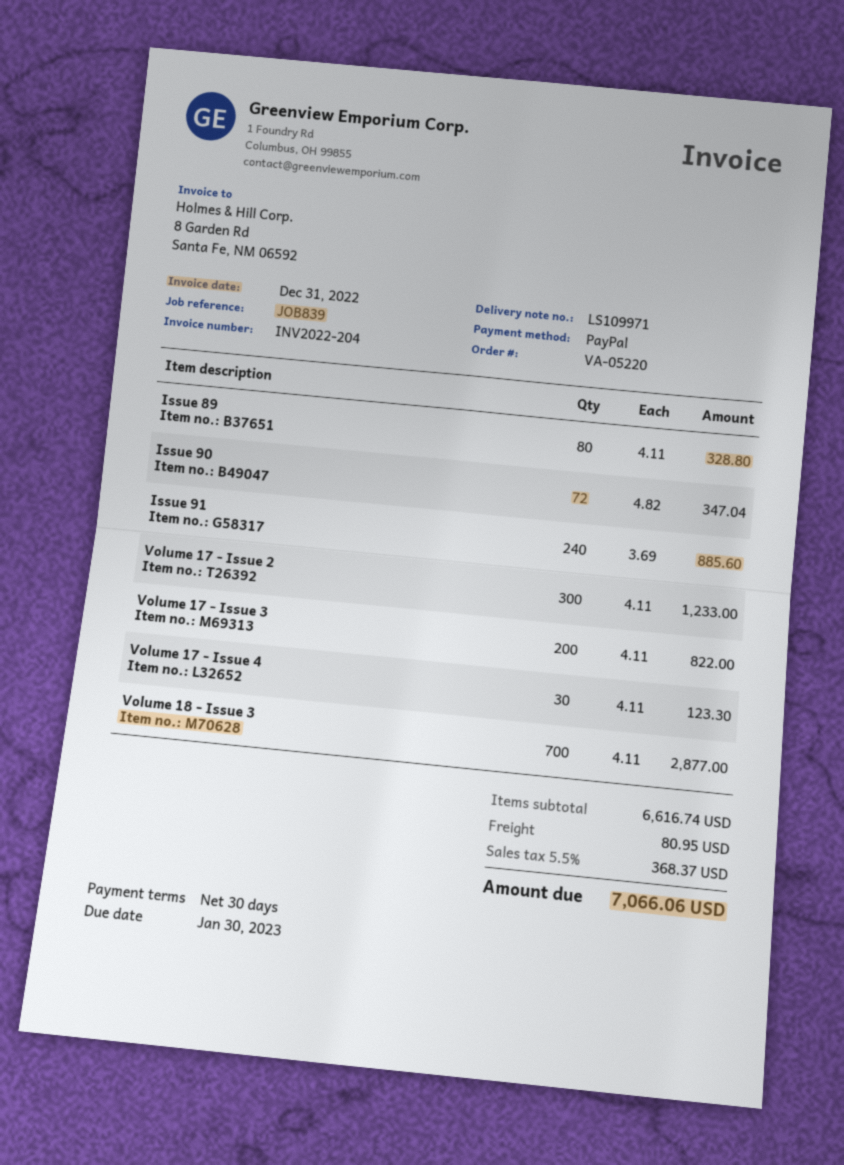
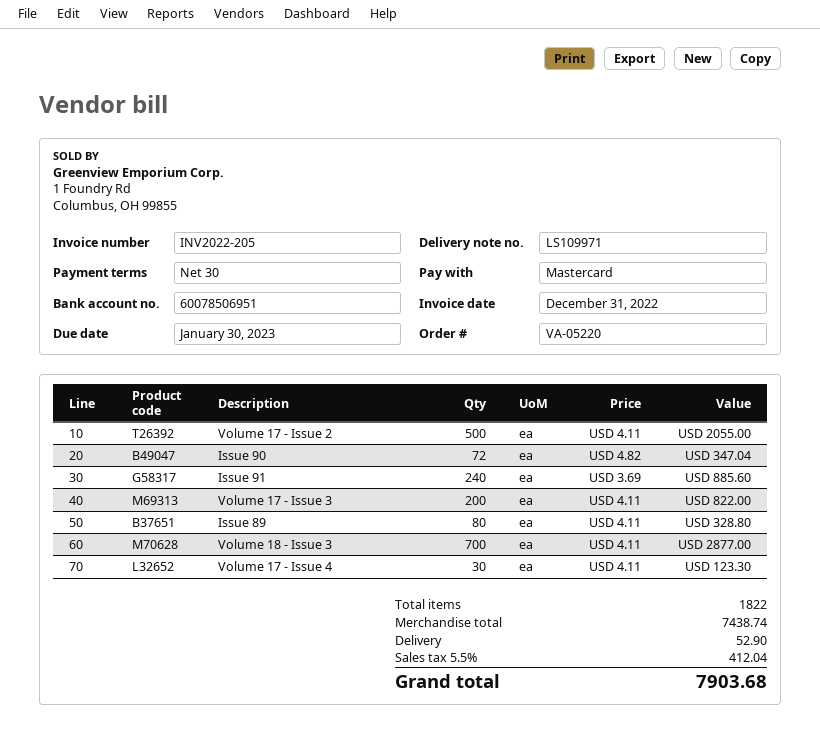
invoice number: INV2022-204 -> INV2022-205
payment method: PayPal -> Mastercard
Volume 17 - Issue 2: 300 x 4.11 = 1233.00 -> 500 x 4.11 = 2055.00
subtotal: 6616.74 -> 7438.74
shipping: 80.95 -> 52.90
tax: 5.5% = 368.37 -> 5.5% = 412.04
total: 7066.06 -> 7903.68

